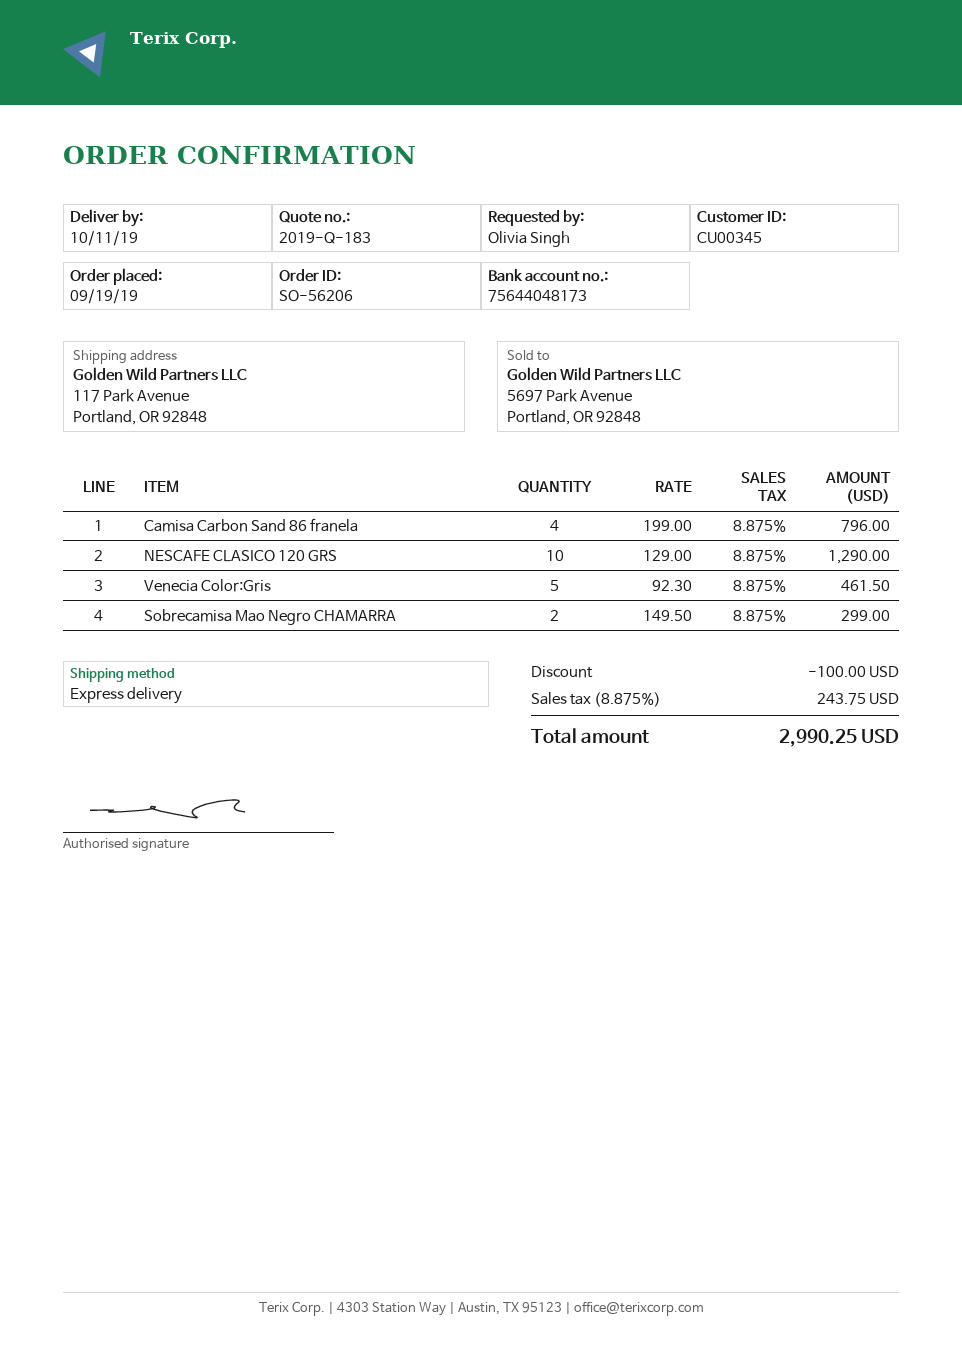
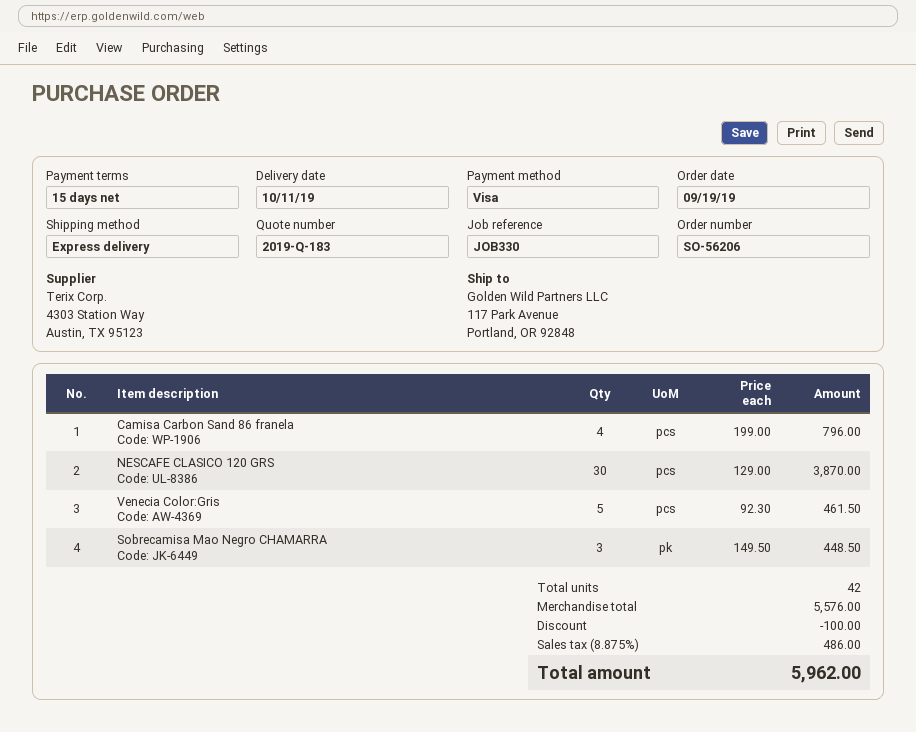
NESCAFE CLASICO 120 GRS: 10 x 129.00 = 1290.00 -> 30 x 129.00 = 3870.00
Sobrecamisa Mao Negro CHAMARRA: 2 x 149.50 = 299.00 -> 3 x 149.50 = 448.50
tax: 8.875% = 243.75 -> 8.875% = 486.00
total: 2990.25 -> 5962.00

